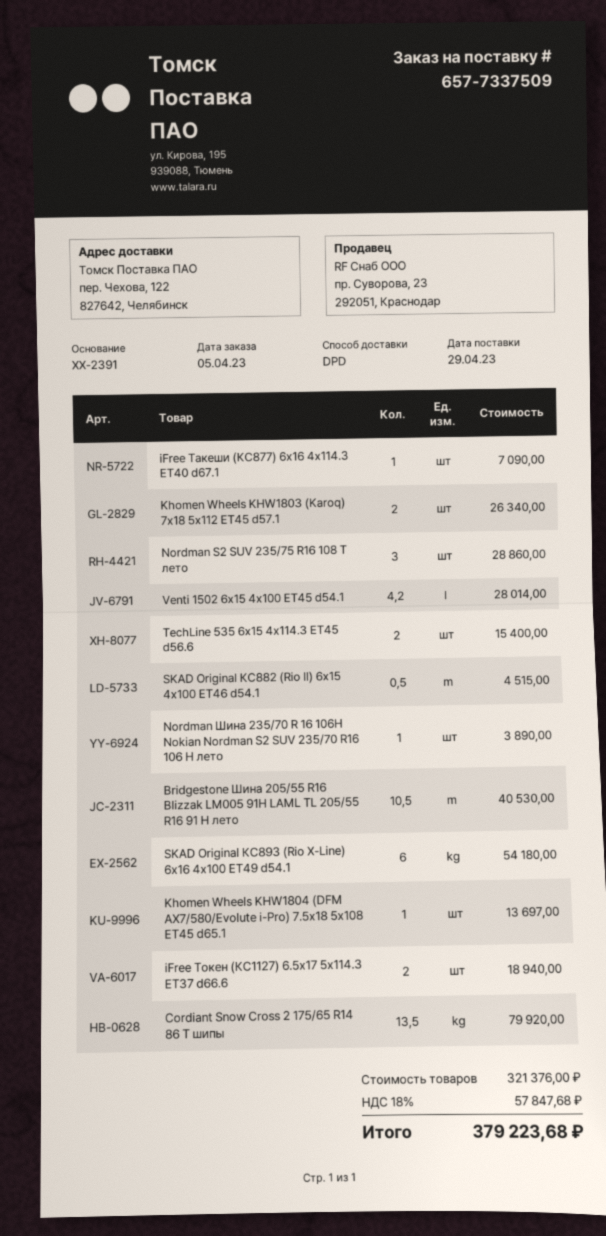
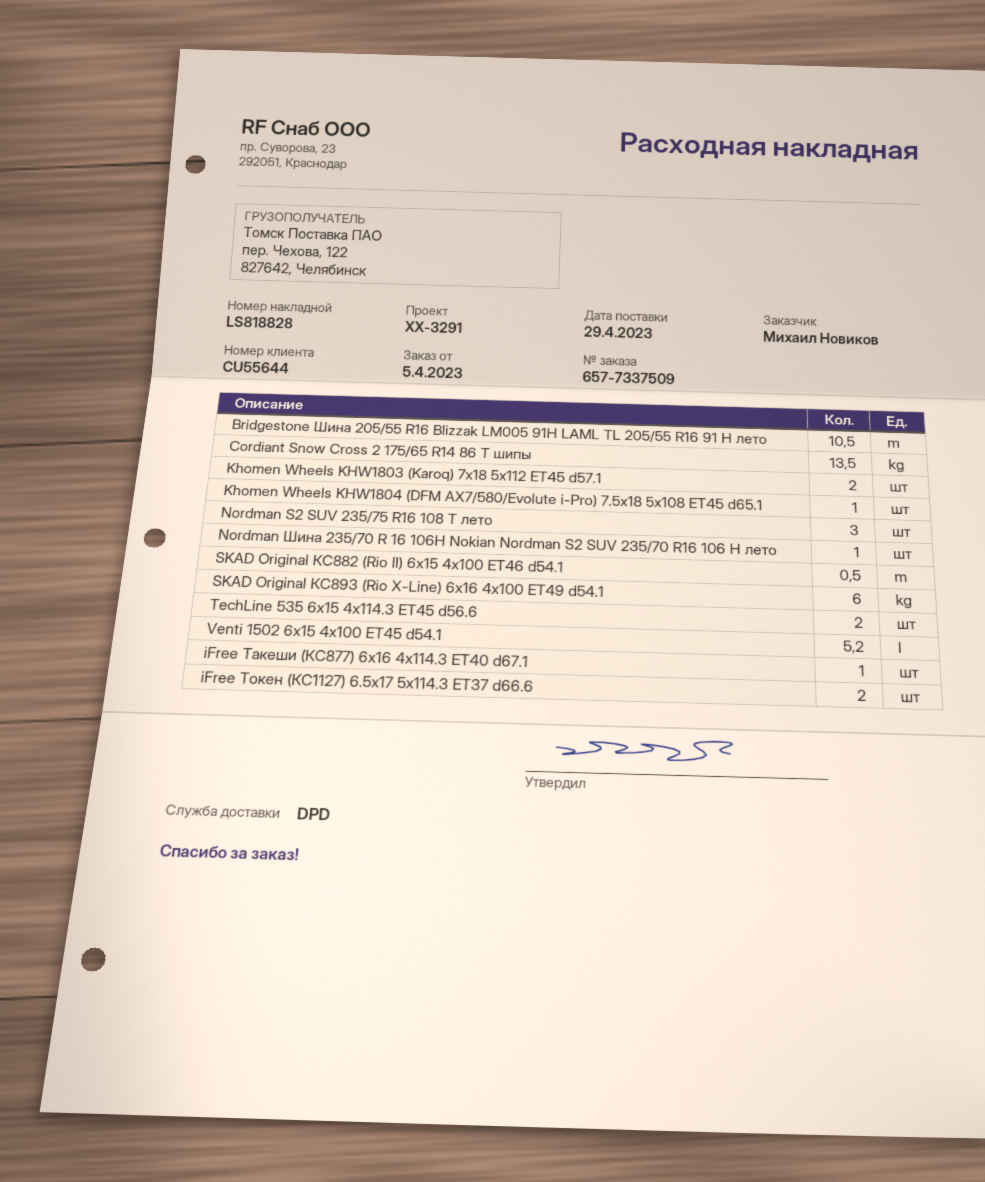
reference: XX-2391 -> XX-3291
Venti 1502 6x15 4x100 ET45 d54.1: 4.2 -> 5.2

